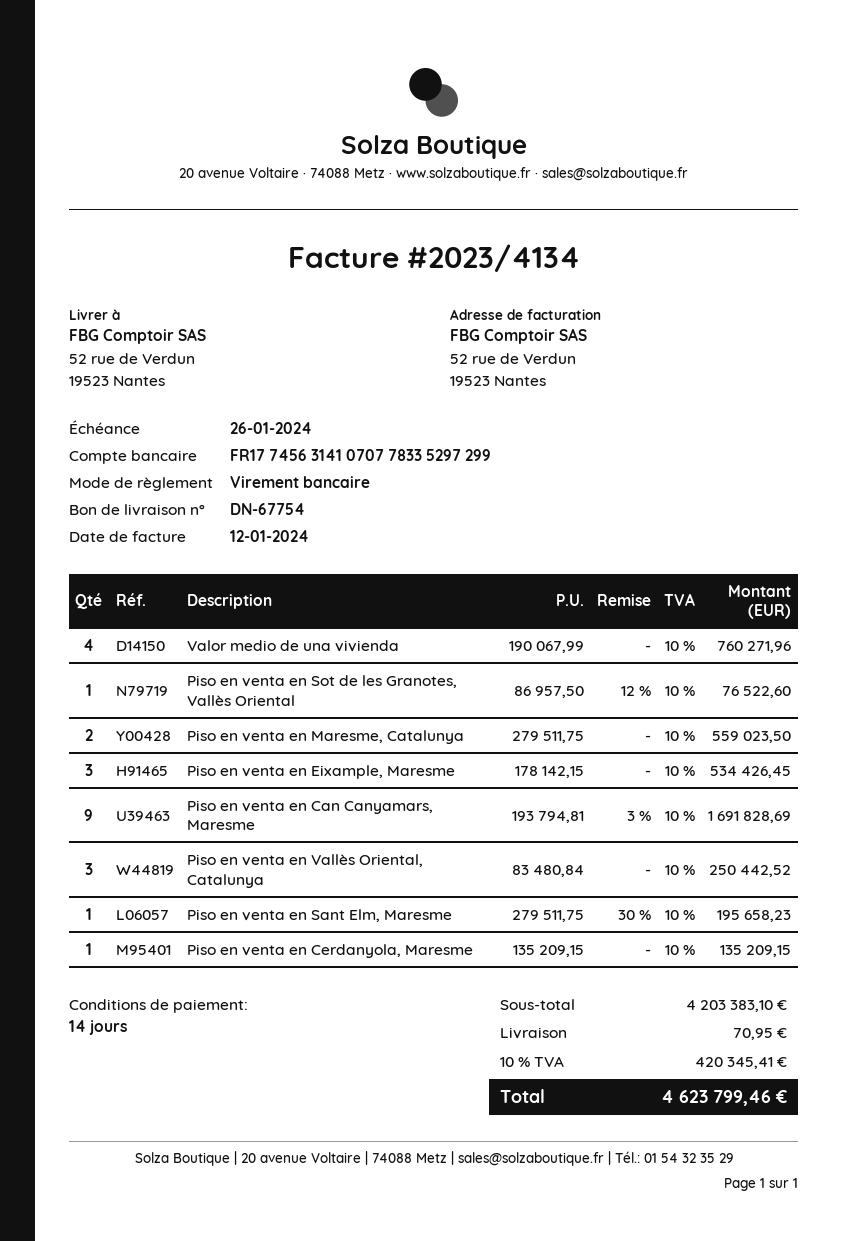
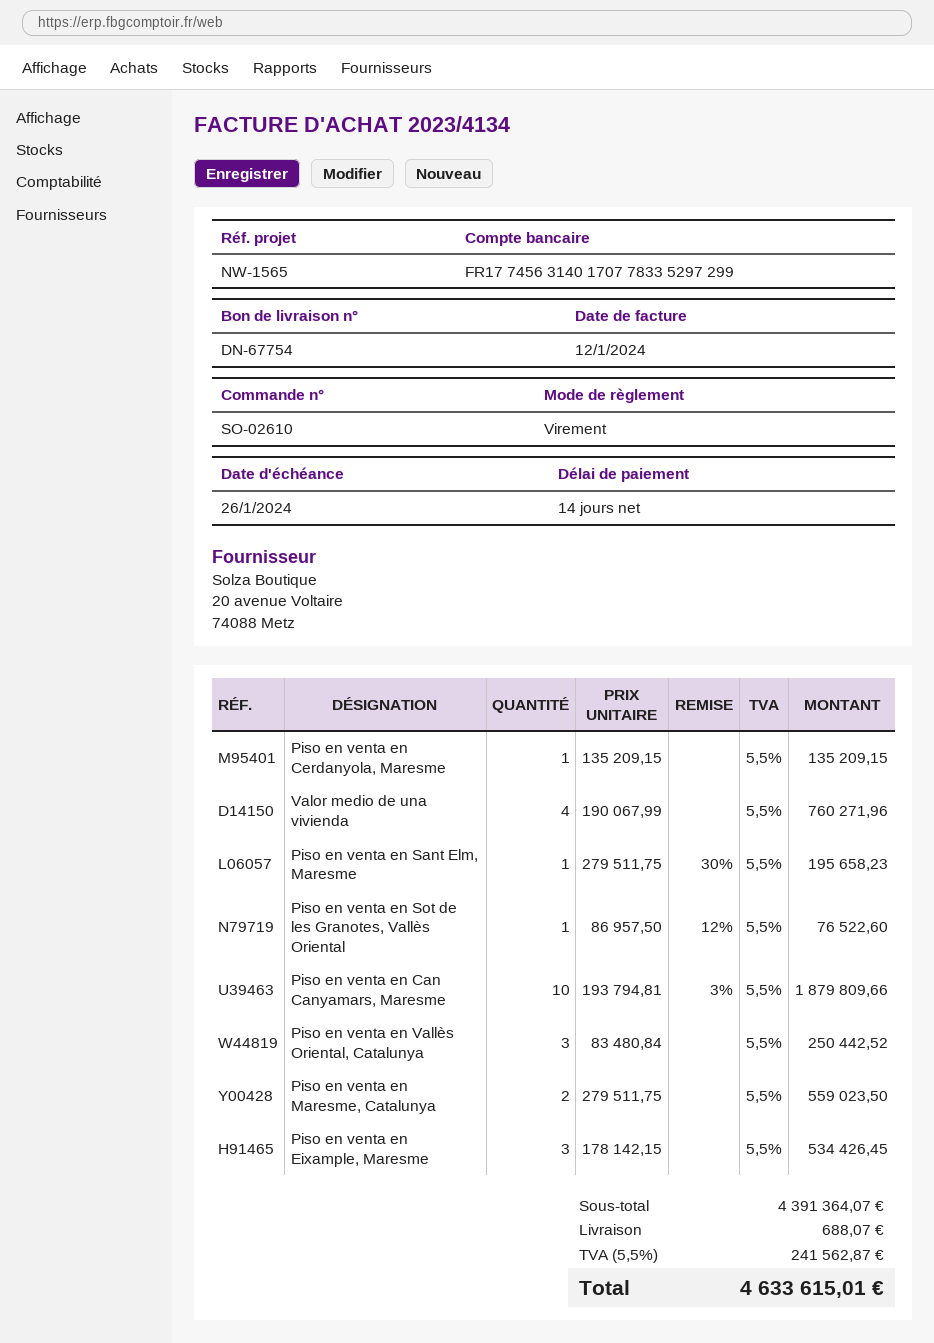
bank account: FR1774563141070778335297299 -> FR1774563140170778335297299
Piso en venta en Can Canyamars, Maresme: 9 x 193794.81 - 3% = 1691828.69 -> 10 x 193794.81 - 3% = 1879809.66
subtotal: 4203383.10 -> 4391364.07
shipping: 70.95 -> 688.07
tax: 10% = 420345.41 -> 5.5% = 241562.87
total: 4623799.46 -> 4633615.01

